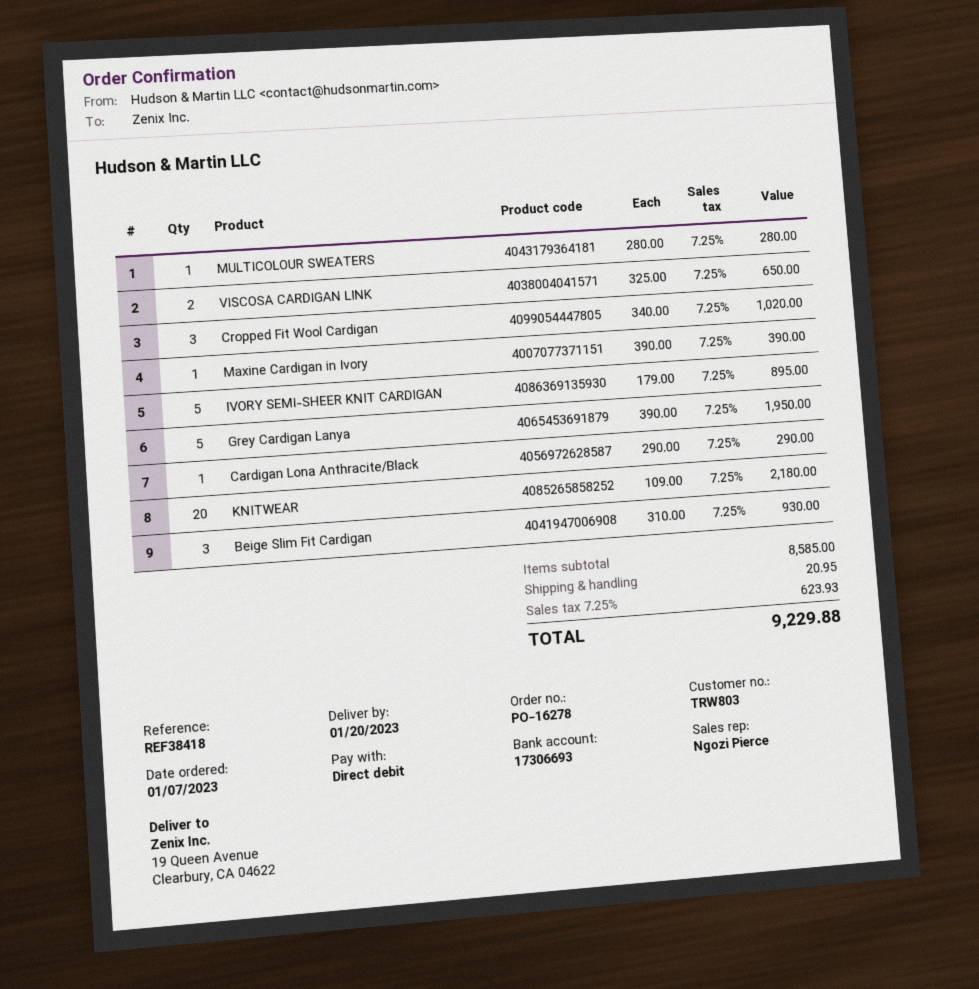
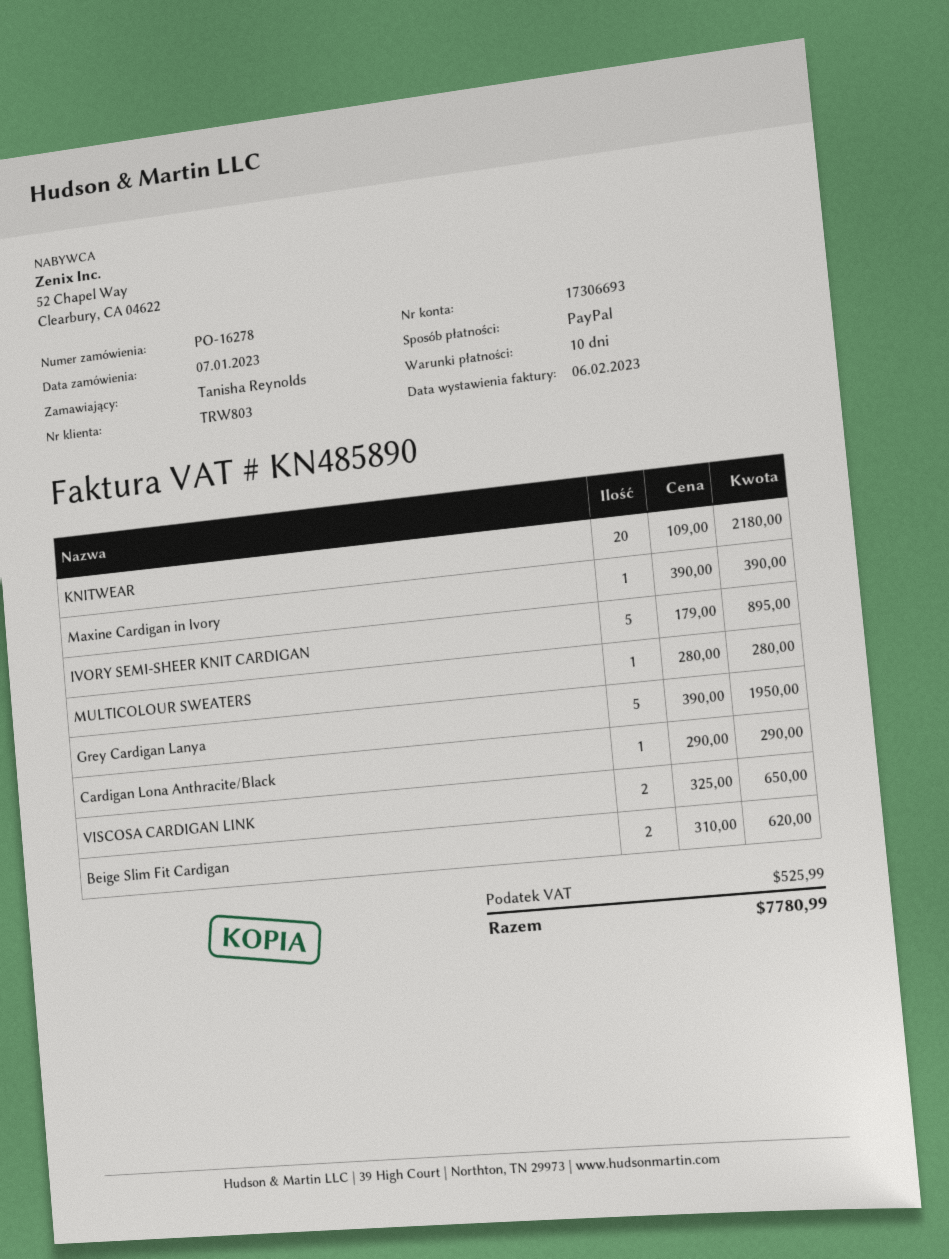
payment method: direct debit -> PayPal
Cropped Fit Wool Cardigan: 3 x 340.00 = 1020.00 -> none
Beige Slim Fit Cardigan: 3 x 310.00 = 930.00 -> 2 x 310.00 = 620.00
shipping: 20.95 -> none
tax: 623.93 -> 525.99
total: 9229.88 -> 7780.99

